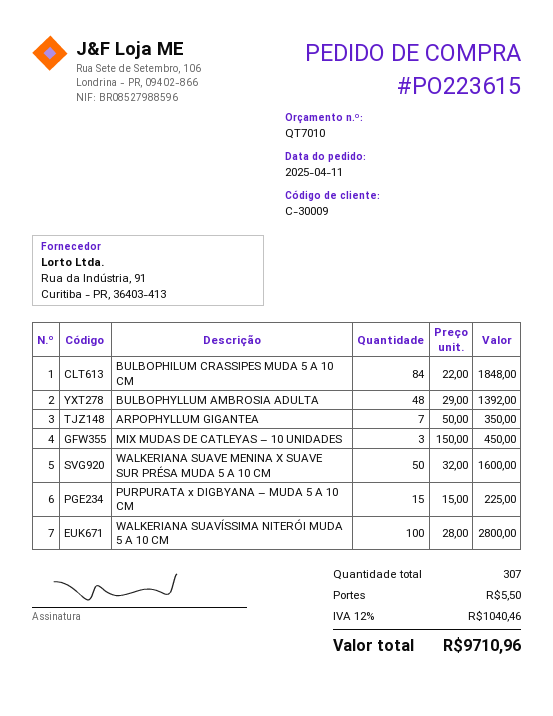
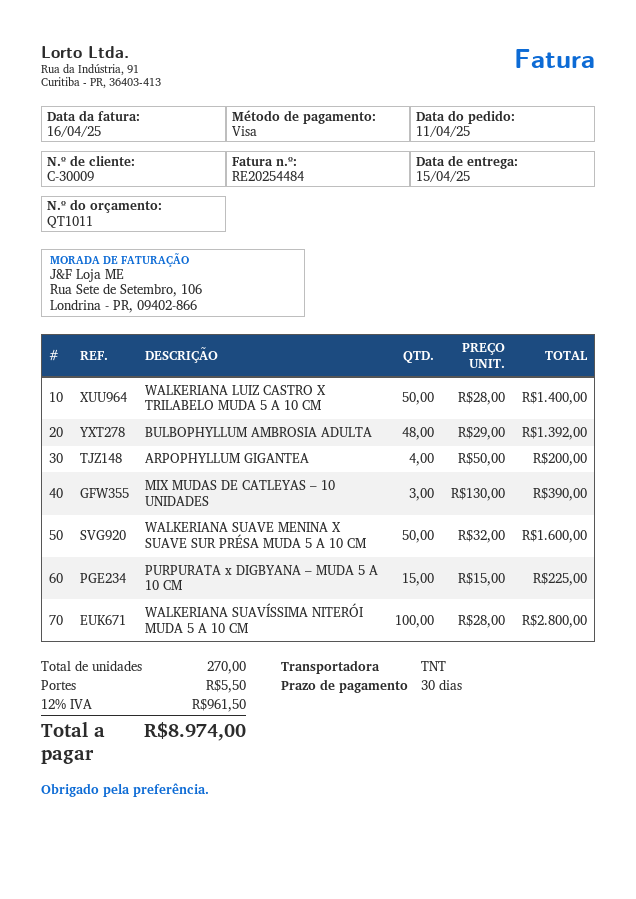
quote number: QT7010 -> QT1011
BULBOPHILUM CRASSIPES MUDA 5 A 10 CM: 84 x 22.00 = 1848.00 -> none
ARPOPHYLLUM GIGANTEA: 7 x 50.00 = 350.00 -> 4 x 50.00 = 200.00
MIX MUDAS DE CATLEYAS – 10 UNIDADES: 3 x 150.00 = 450.00 -> 3 x 130.00 = 390.00
WALKERIANA LUIZ CASTRO X TRILABELO MUDA 5 A 10 CM: none -> 50 x 28.00 = 1400.00
total quantity: 307 -> 270
tax: 12% = 1040.46 -> 12% = 961.50
total: 9710.96 -> 8974.00

